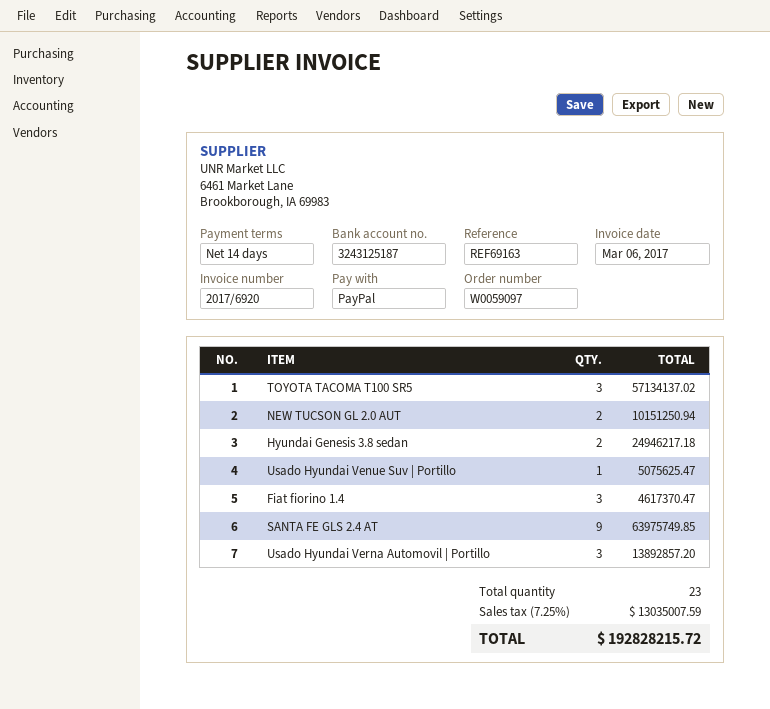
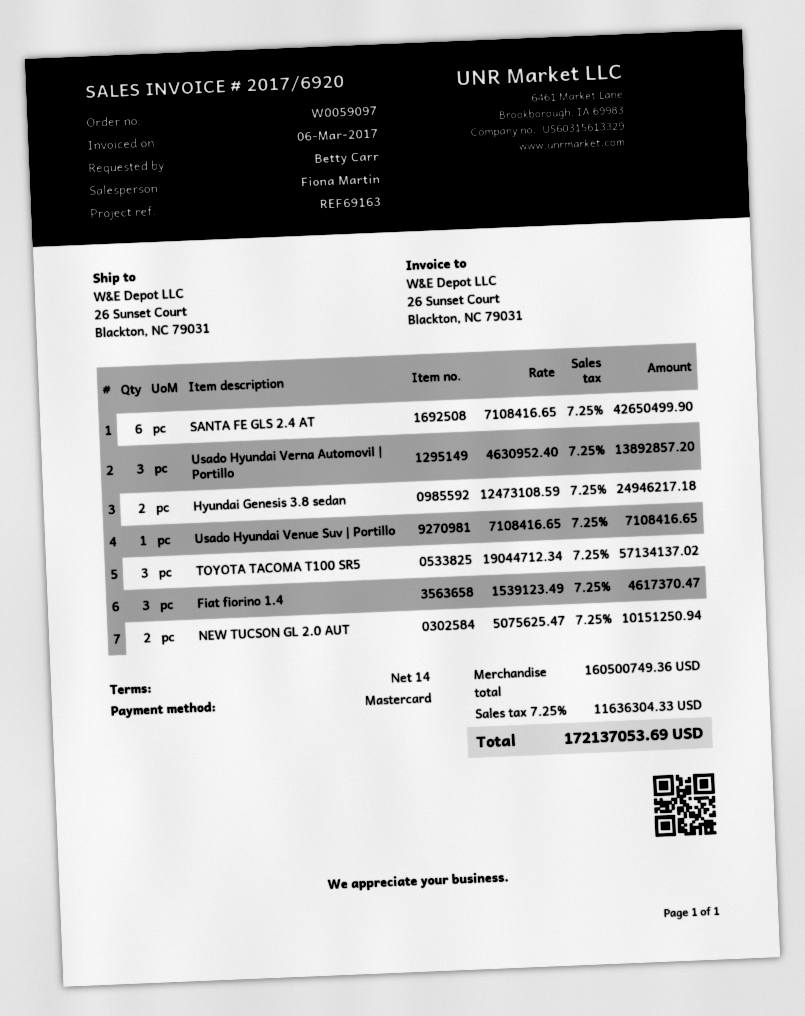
payment method: PayPal -> Mastercard
Usado Hyundai Venue Suv | Portillo: 1 for 5075625.47 -> 1 for 7108416.65
SANTA FE GLS 2.4 AT: 9 for 63975749.85 -> 6 for 42650499.90
tax: 7.25% = 13035007.59 -> 7.25% = 11636304.33
total: 192828215.72 -> 172137053.69

